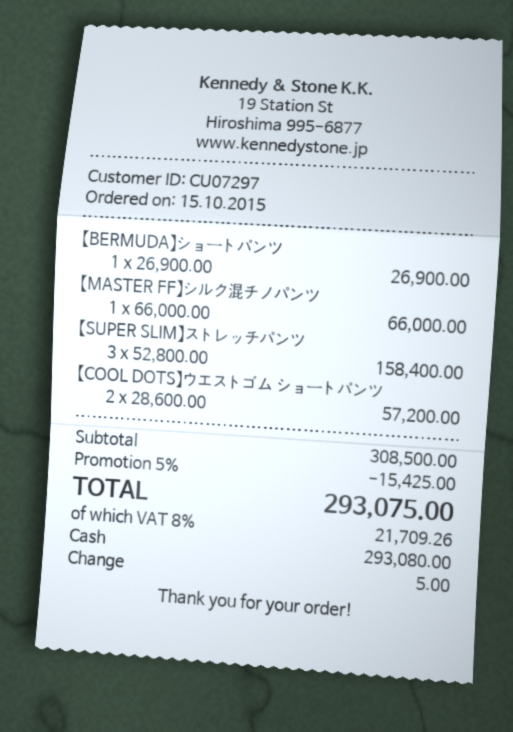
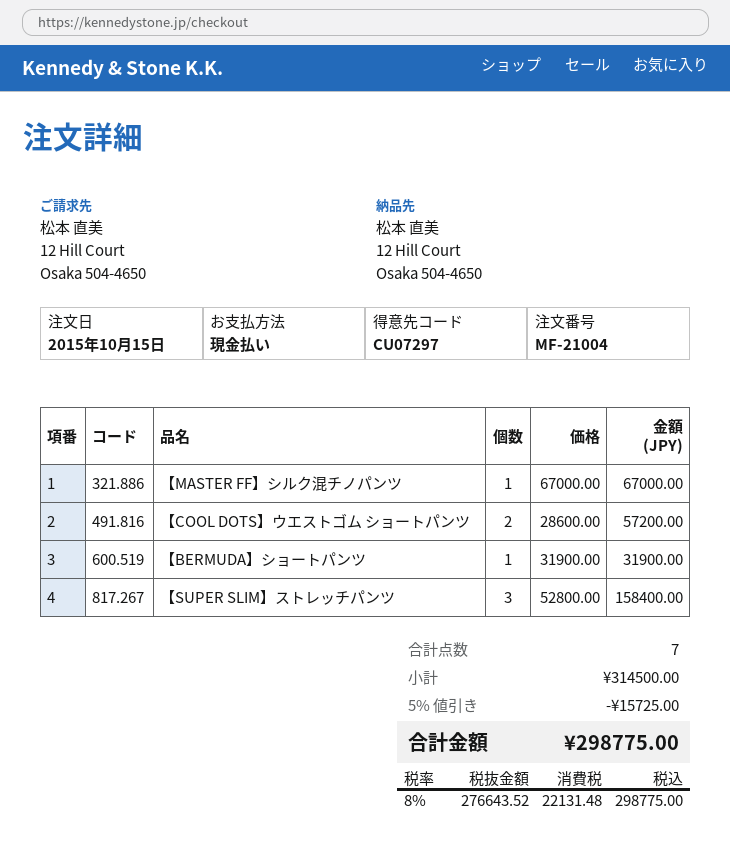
【BERMUDA】ショートパンツ: 1 x 26900.00 = 26900.00 -> 1 x 31900.00 = 31900.00
【MASTER FF】シルク混チノパンツ: 1 x 66000.00 = 66000.00 -> 1 x 67000.00 = 67000.00
subtotal: 308500.00 -> 314500.00
discount: 5% = 15425.00 -> 5% = 15725.00
tax: 8% = 21709.26 -> 8% = 22131.48
total: 293075.00 -> 298775.00

